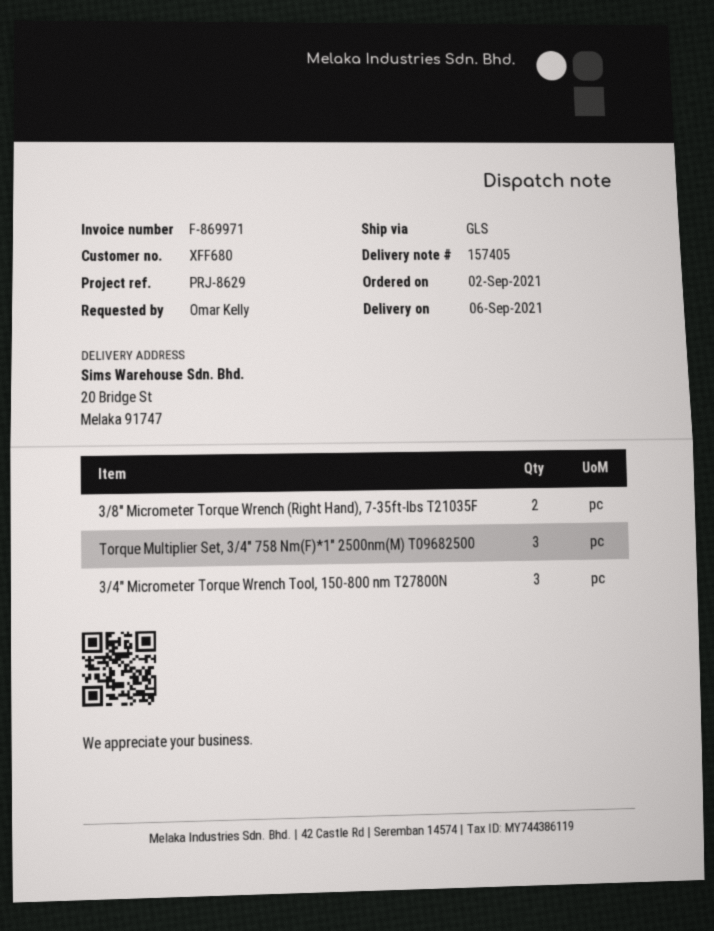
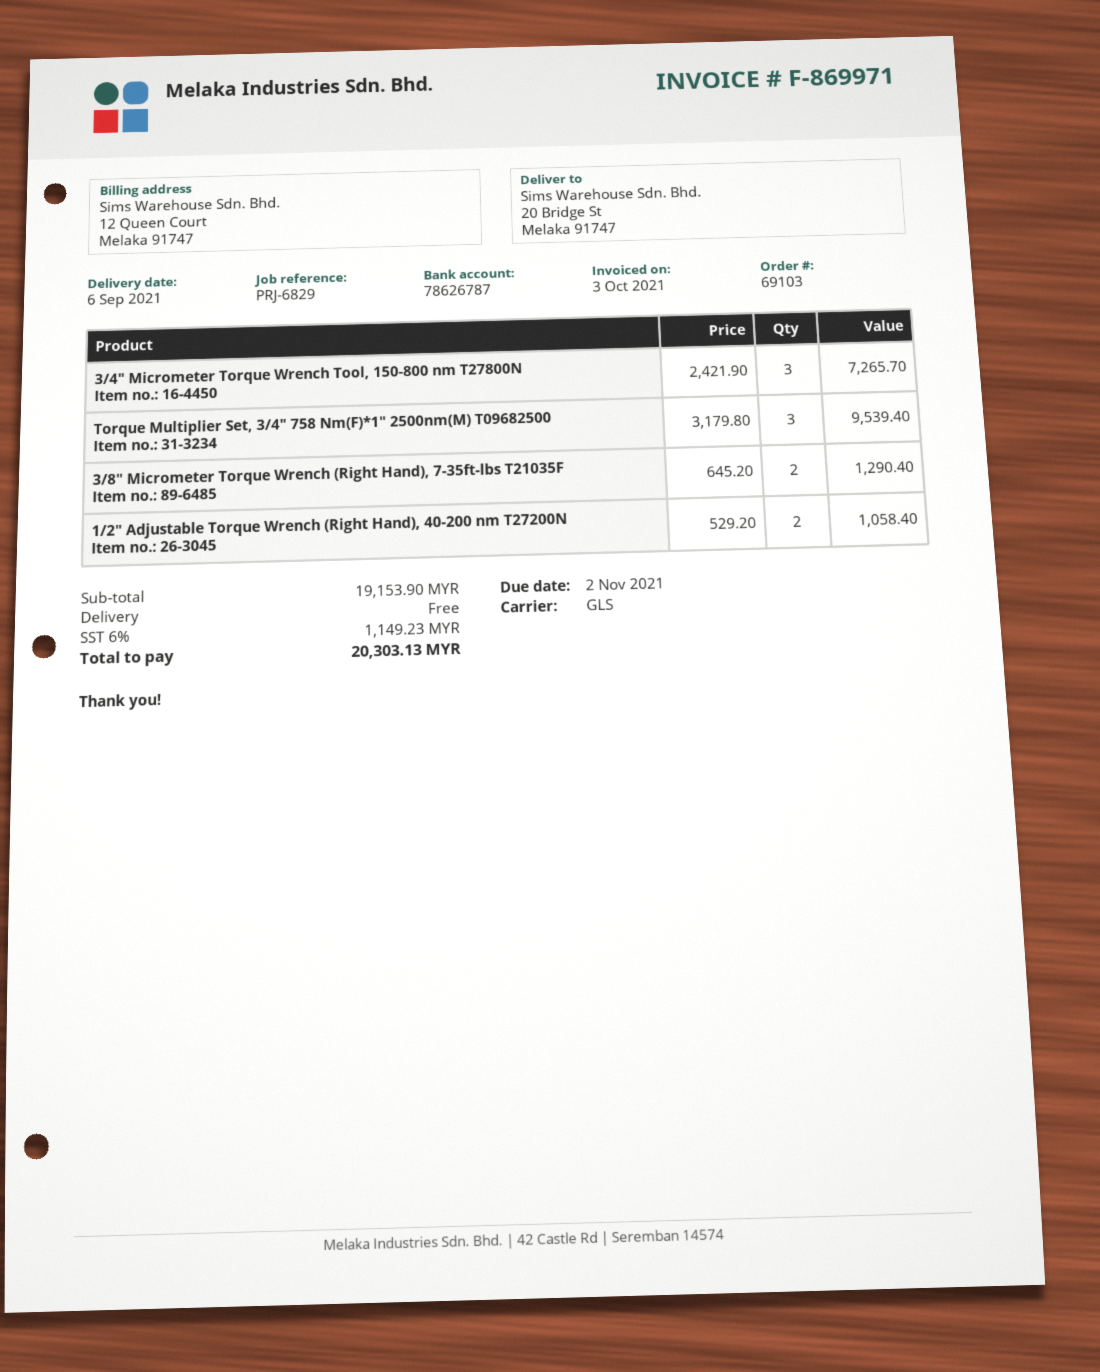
reference: PRJ-8629 -> PRJ-6829
1/2″ Adjustable Torque Wrench (Right Hand), 40-200 nm T27200N: none -> 2

